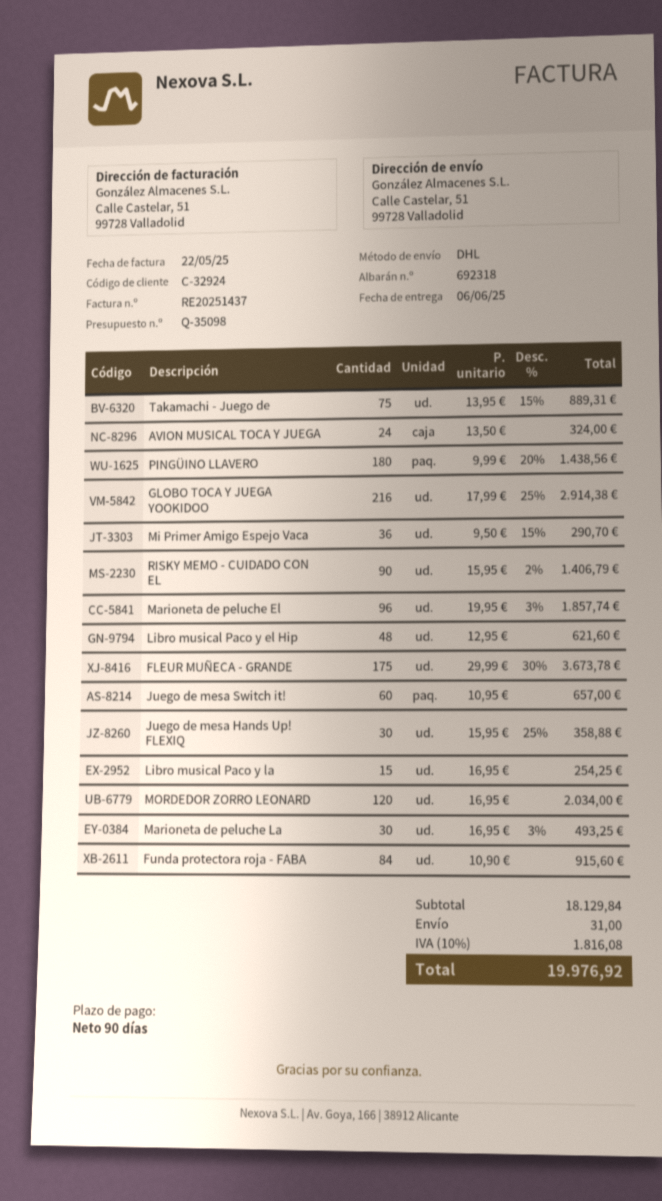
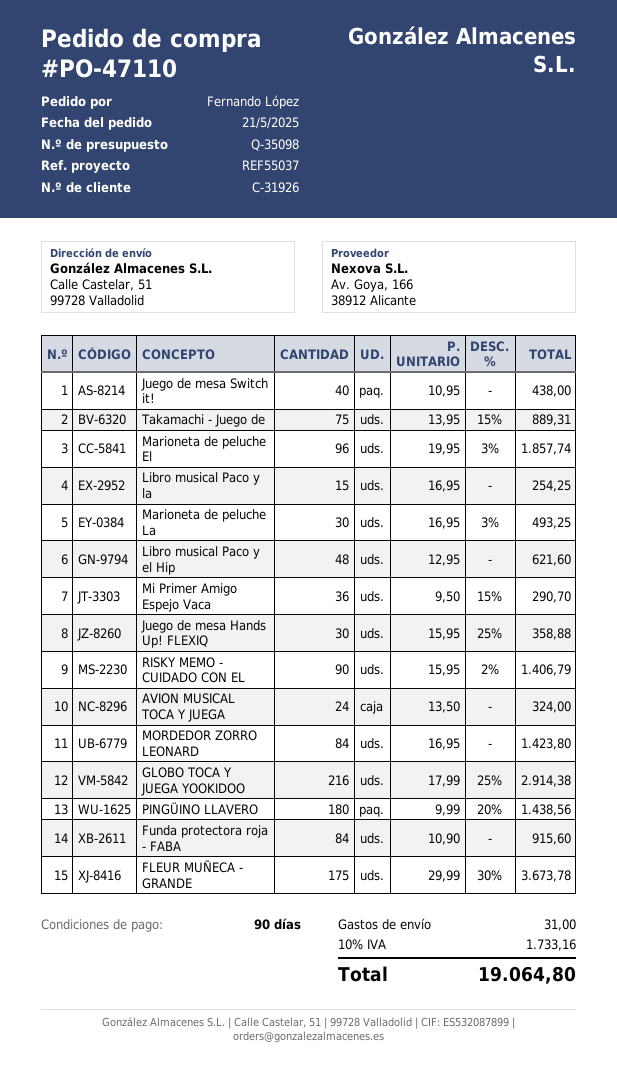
customer number: C-32924 -> C-31926
Juego de mesa Switch it!: 60 x 10.95 = 657.00 -> 40 x 10.95 = 438.00
MORDEDOR ZORRO LEONARD: 120 x 16.95 = 2034.00 -> 84 x 16.95 = 1423.80
tax: 10% = 1816.08 -> 10% = 1733.16
total: 19976.92 -> 19064.80

